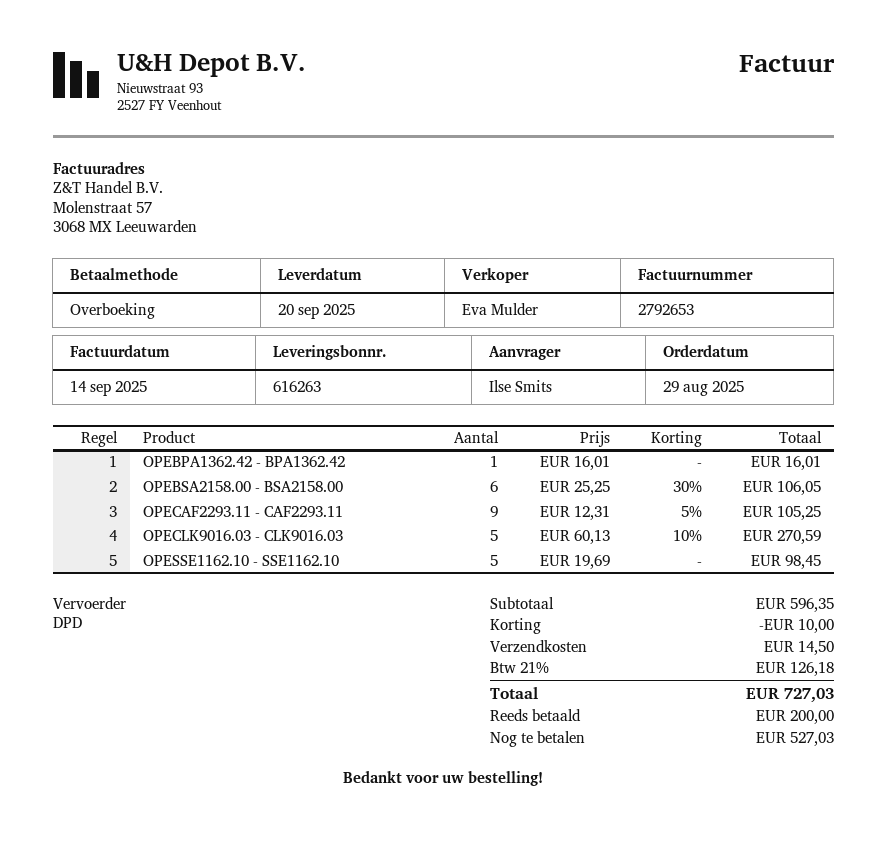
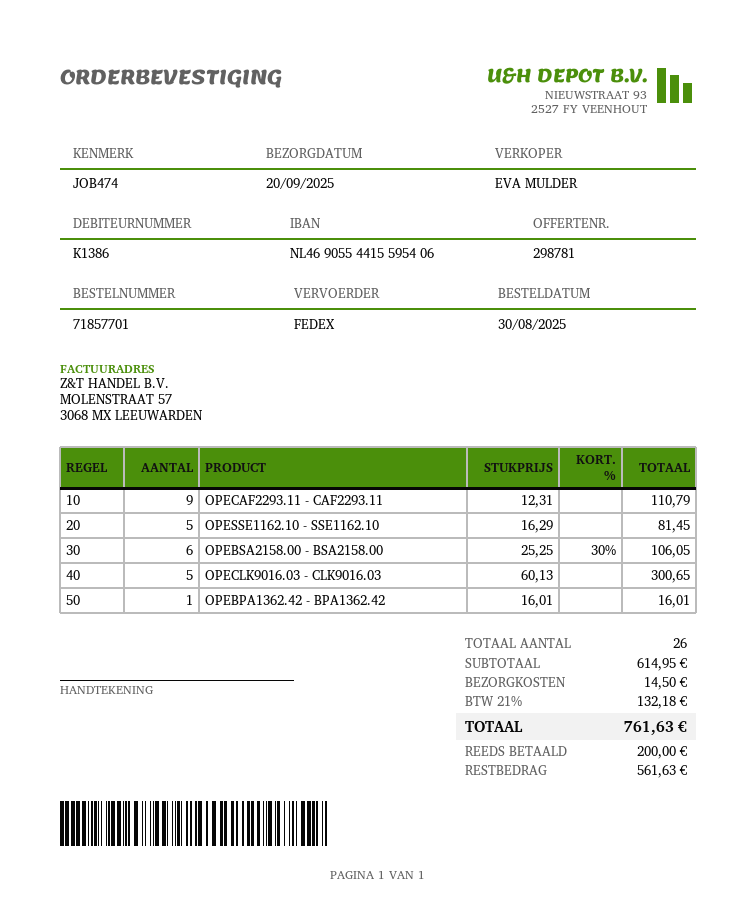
order date: 2025-08-29 -> 2025-08-30
shipping method: DPD -> FedEx
OPECAF2293.11 - CAF2293.11: 9 x 12.31 - 5% = 105.25 -> 9 x 12.31 = 110.79
OPECLK9016.03 - CLK9016.03: 5 x 60.13 - 10% = 270.59 -> 5 x 60.13 = 300.65
OPESSE1162.10 - SSE1162.10: 5 x 19.69 = 98.45 -> 5 x 16.29 = 81.45
subtotal: 596.35 -> 614.95
discount: 10.00 -> none
tax: 21% = 126.18 -> 21% = 132.18
total: 727.03 -> 761.63
balance: 527.03 -> 561.63

